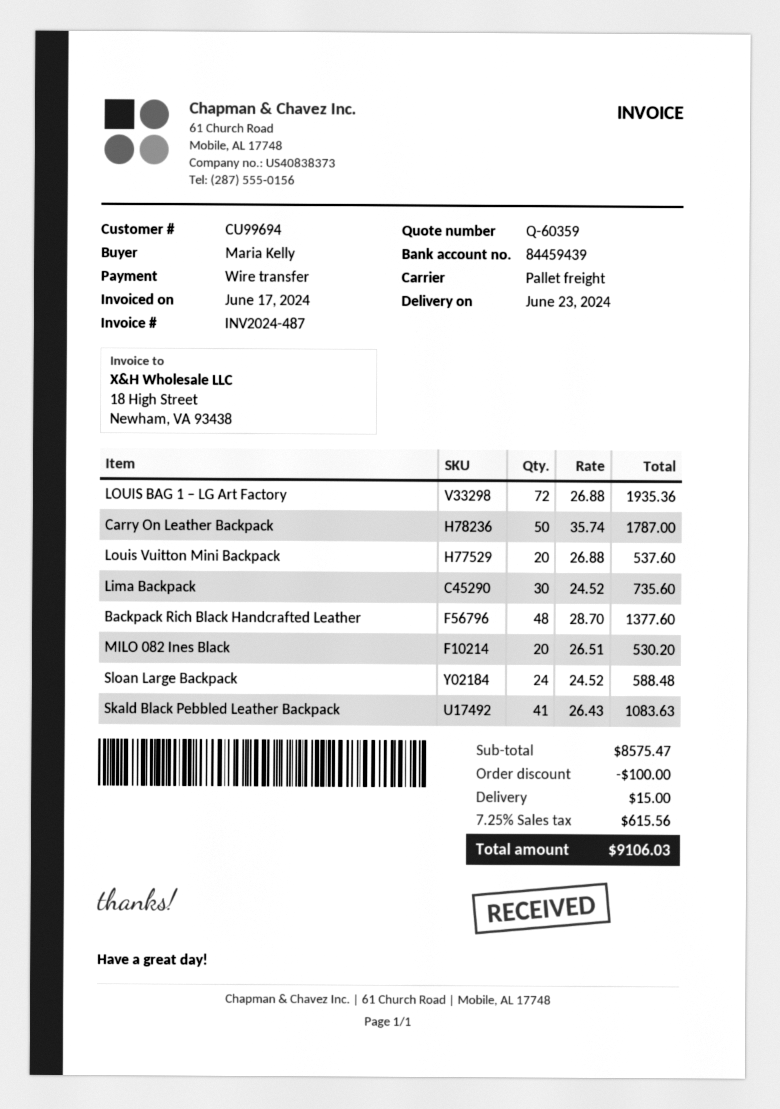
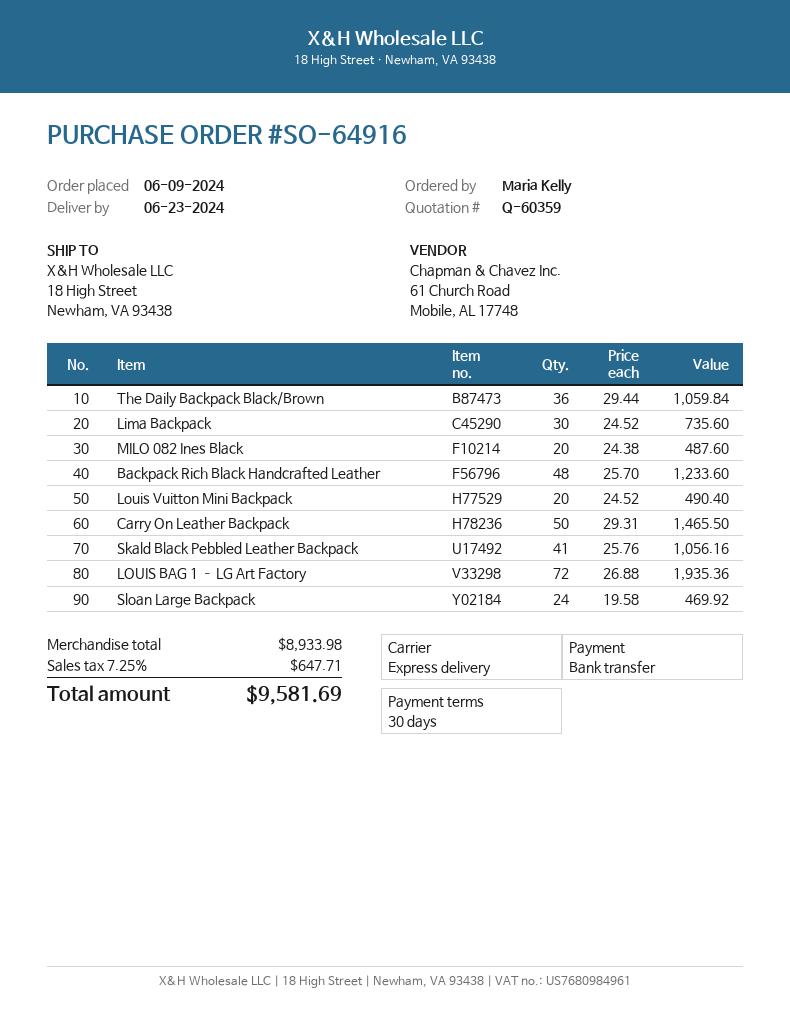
shipping method: pallet freight -> express
Carry On Leather Backpack: 50 x 35.74 = 1787.00 -> 50 x 29.31 = 1465.50
Louis Vuitton Mini Backpack: 20 x 26.88 = 537.60 -> 20 x 24.52 = 490.40
Backpack Rich Black Handcrafted Leather: 48 x 28.70 = 1377.60 -> 48 x 25.70 = 1233.60
MILO 082 Ines Black: 20 x 26.51 = 530.20 -> 20 x 24.38 = 487.60
Sloan Large Backpack: 24 x 24.52 = 588.48 -> 24 x 19.58 = 469.92
Skald Black Pebbled Leather Backpack: 41 x 26.43 = 1083.63 -> 41 x 25.76 = 1056.16
The Daily Backpack Black/Brown: none -> 36 x 29.44 = 1059.84
subtotal: 8575.47 -> 8933.98
discount: 100.00 -> none
shipping: 15.00 -> none
tax: 7.25% = 615.56 -> 7.25% = 647.71
total: 9106.03 -> 9581.69

